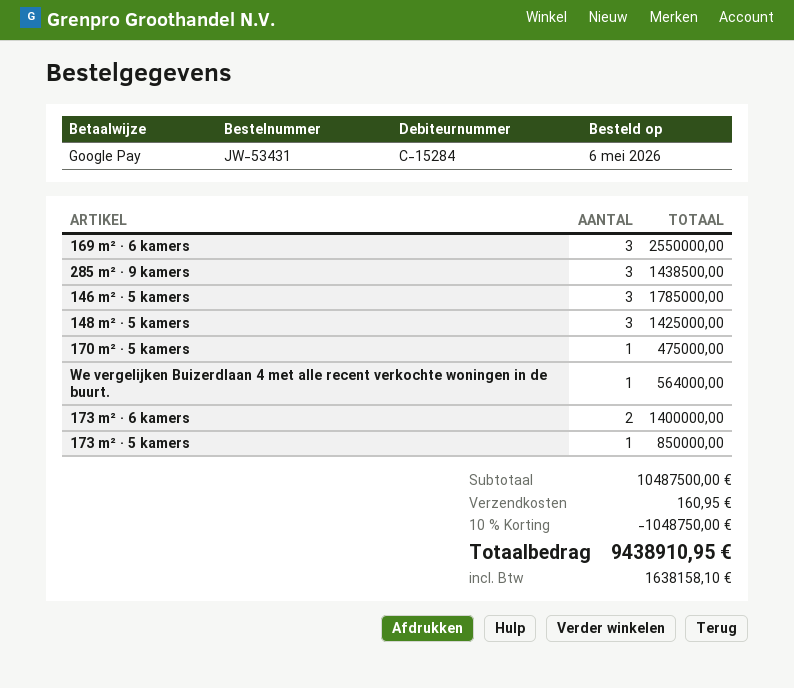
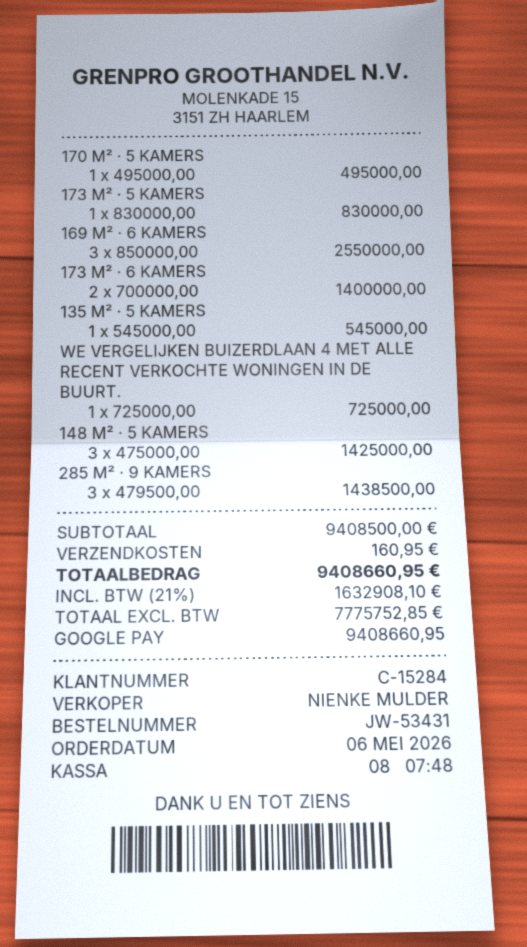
146 m² · 5 kamers: 3 for 1785000.00 -> none
170 m² · 5 kamers: 1 for 475000.00 -> 1 for 495000.00
We vergelijken Buizerdlaan 4 met alle recent verkochte woningen in de buurt.: 1 for 564000.00 -> 1 for 725000.00
173 m² · 5 kamers: 1 for 850000.00 -> 1 for 830000.00
135 M² · 5 KAMERS: none -> 1 for 545000.00
subtotal: 10487500.00 -> 9408500.00
discount: 10% = 1048750.00 -> none
tax: 1638158.10 -> 1632908.10
total: 9438910.95 -> 9408660.95

